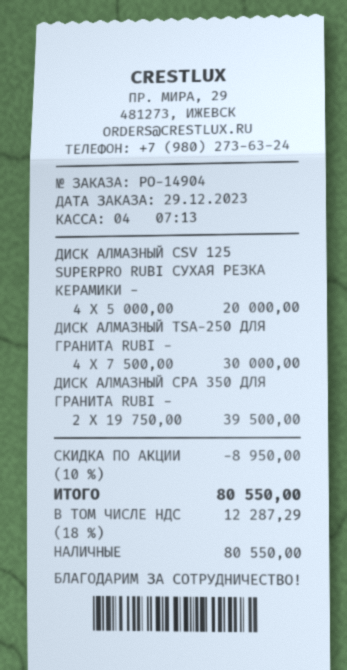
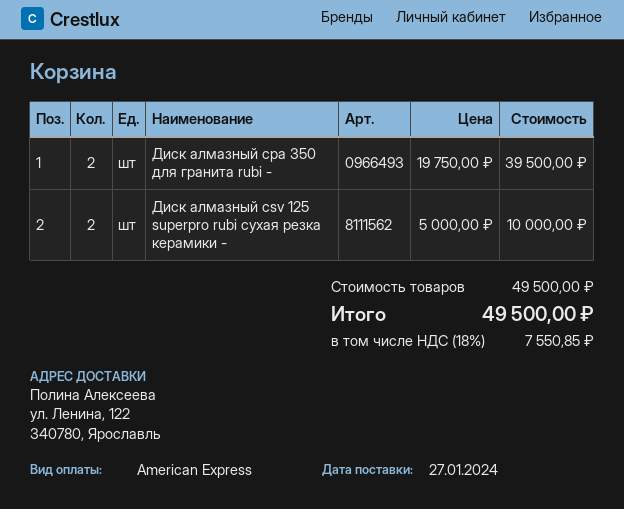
payment method: cash -> American Express
ДИСК АЛМАЗНЫЙ CSV 125 SUPERPRO RUBI СУХАЯ РЕЗКА КЕРАМИКИ -: 4 x 5000.00 = 20000.00 -> 2 x 5000.00 = 10000.00
ДИСК АЛМАЗНЫЙ TSA-250 ДЛЯ ГРАНИТА RUBI -: 4 x 7500.00 = 30000.00 -> none
discount: 10% = 8950.00 -> none
tax: 18% = 12287.29 -> 18% = 7550.85
total: 80550.00 -> 49500.00

